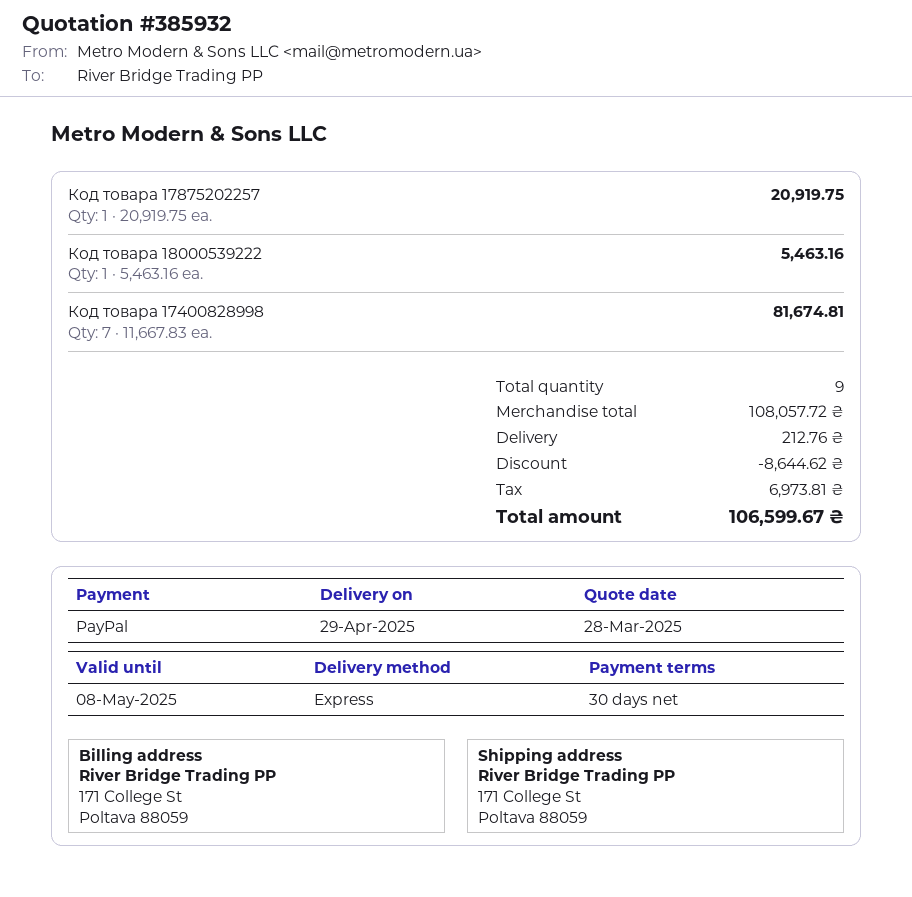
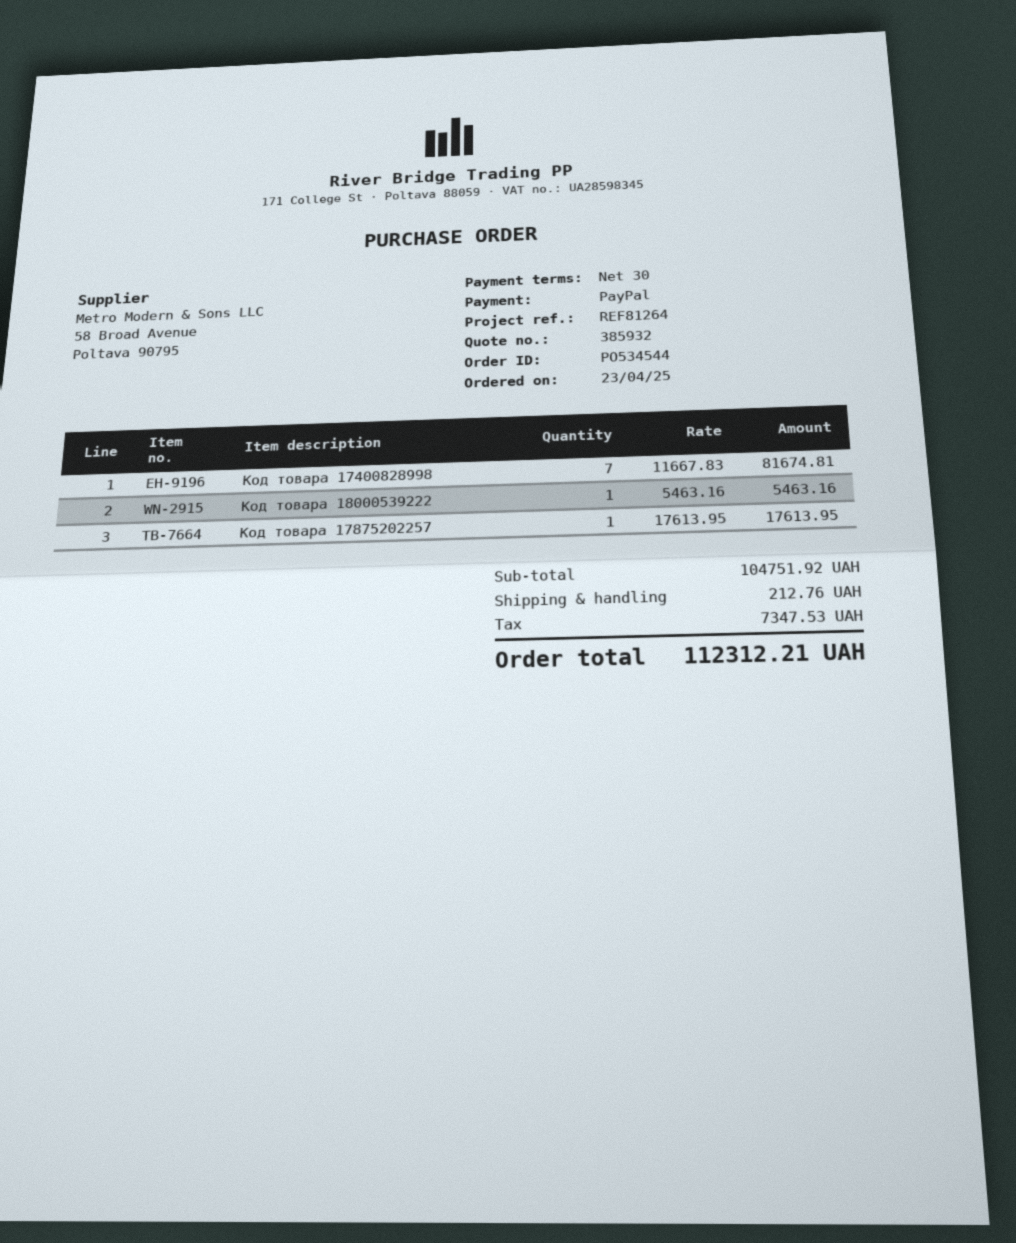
Код товара 17875202257: 1 x 20919.75 = 20919.75 -> 1 x 17613.95 = 17613.95
subtotal: 108057.72 -> 104751.92
discount: 8644.62 -> none
tax: 6973.81 -> 7347.53
total: 106599.67 -> 112312.21

